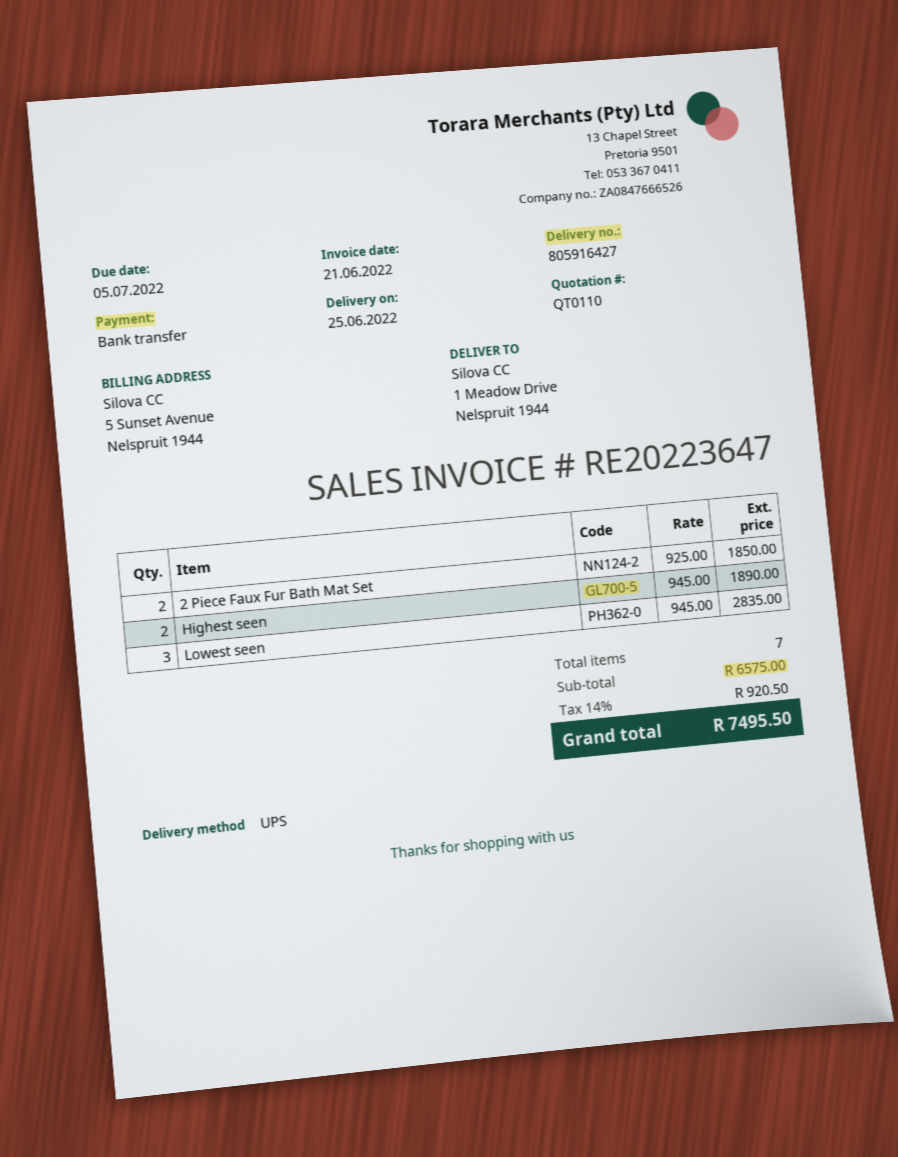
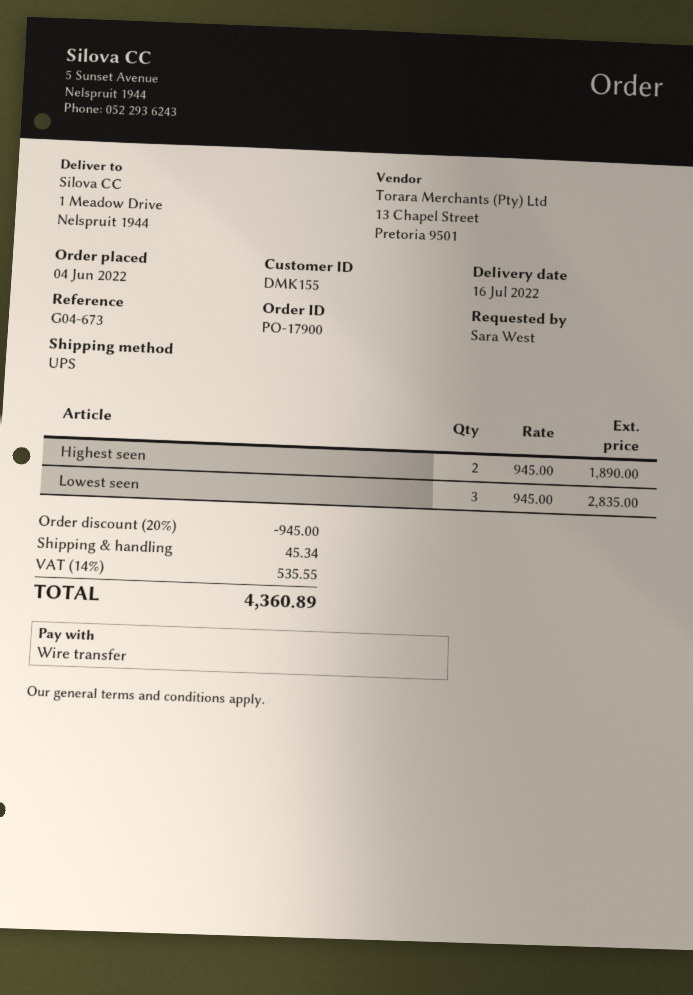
delivery date: 2022-06-25 -> 2022-07-16
2 Piece Faux Fur Bath Mat Set: 2 x 925.00 = 1850.00 -> none
discount: none -> 20% = 945.00
shipping: none -> 45.34
tax: 14% = 920.50 -> 14% = 535.55
total: 7495.50 -> 4360.89

